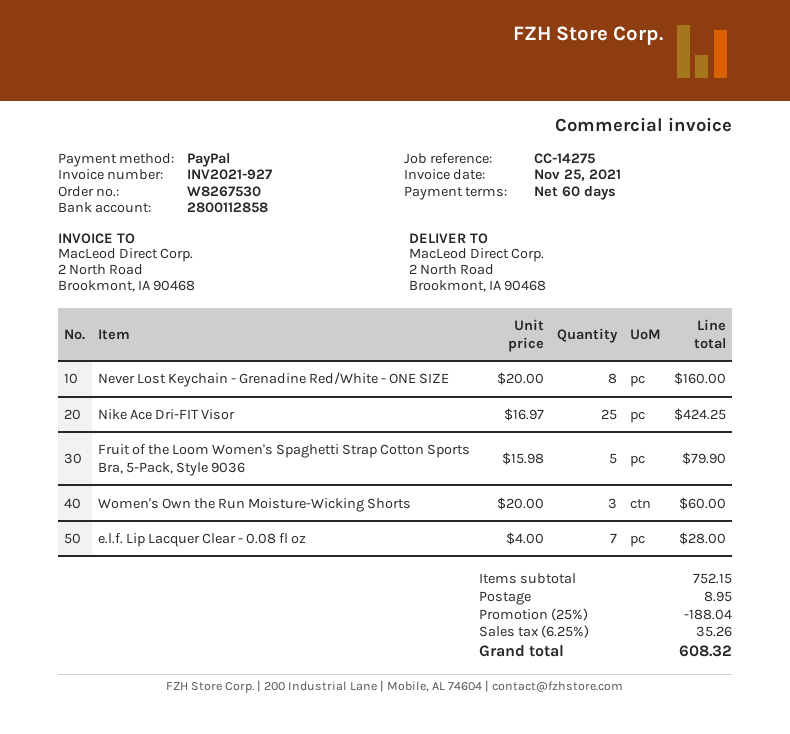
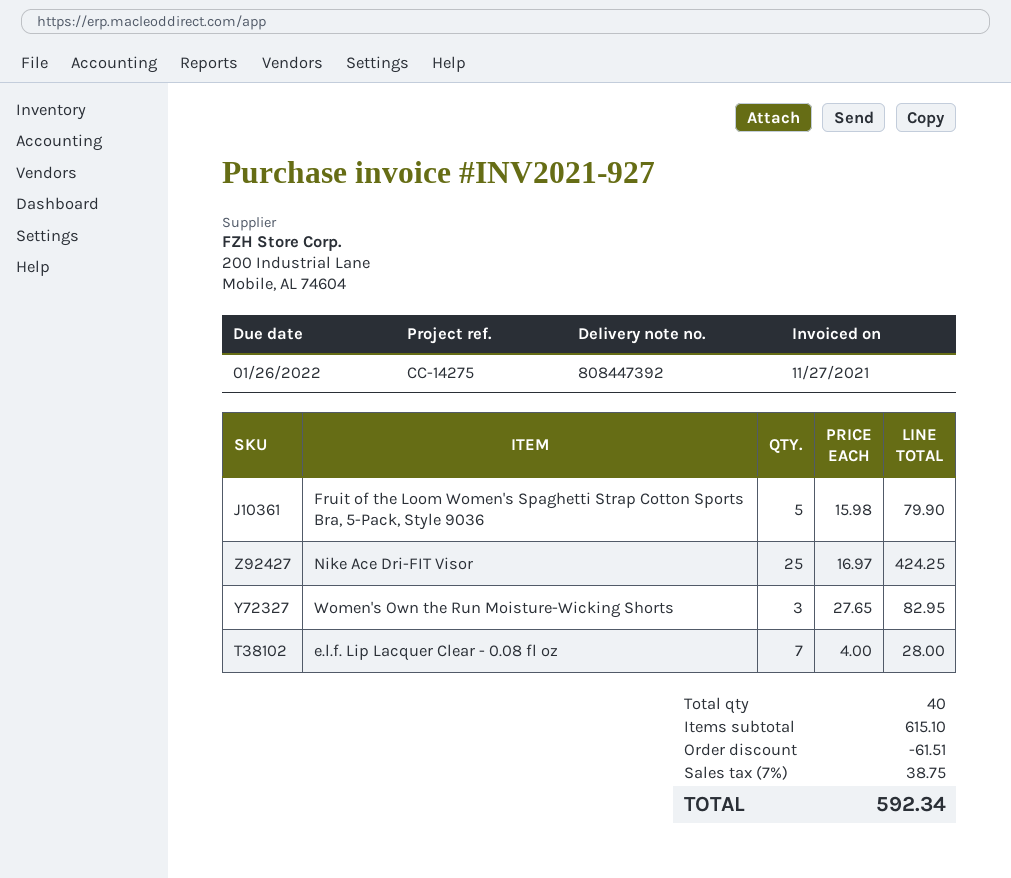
invoice date: 2021-11-25 -> 2021-11-27
Never Lost Keychain - Grenadine Red/White - ONE SIZE: 8 x 20.00 = 160.00 -> none
Women's Own the Run Moisture-Wicking Shorts: 3 x 20.00 = 60.00 -> 3 x 27.65 = 82.95
subtotal: 752.15 -> 615.10
discount: 188.04 -> 61.51
shipping: 8.95 -> none
tax: 6.25% = 35.26 -> 7% = 38.75
total: 608.32 -> 592.34

